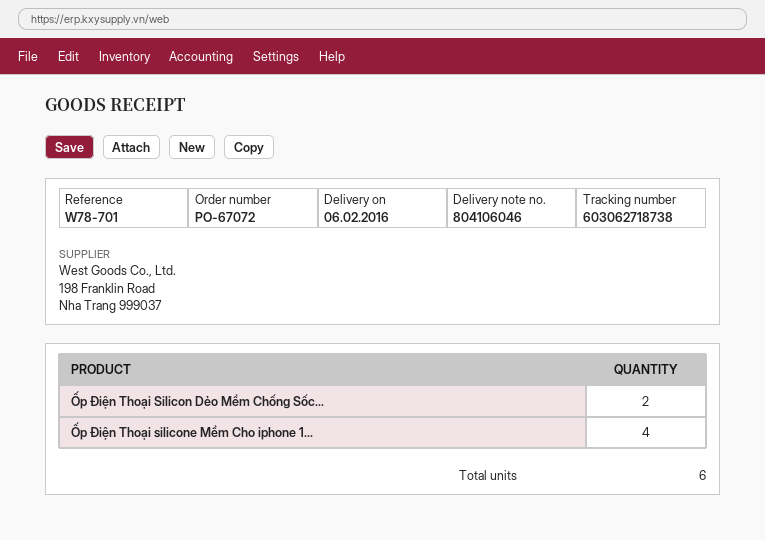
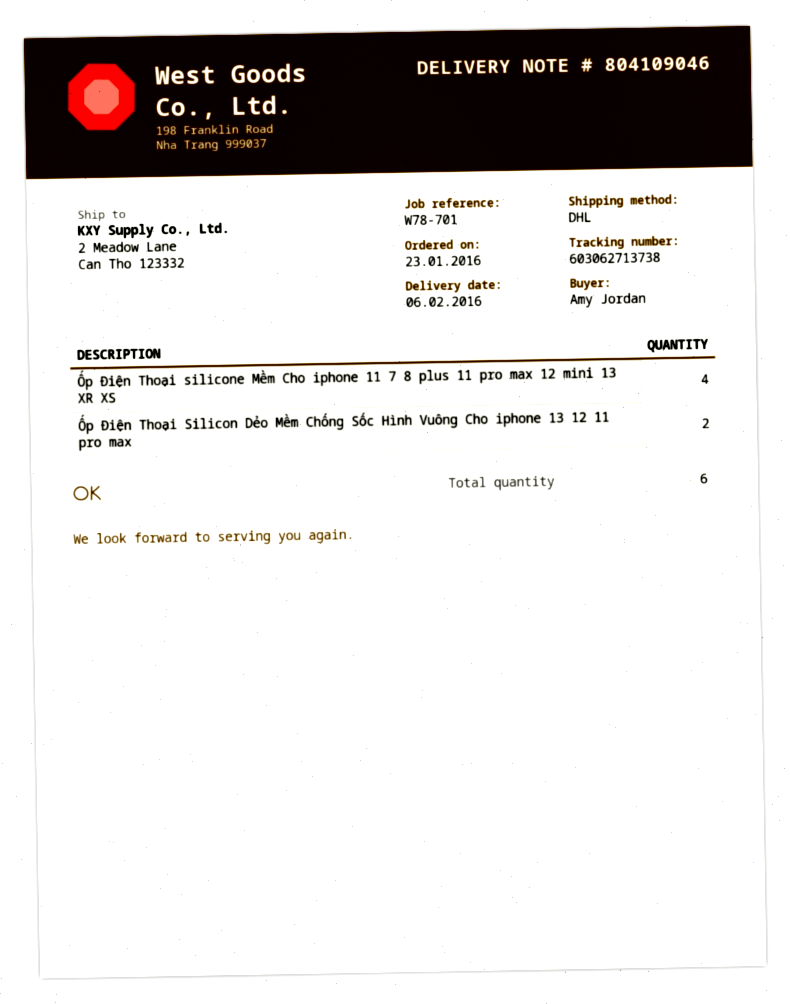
delivery note number: 804106046 -> 804109046
tracking number: 603062718738 -> 603062713738

